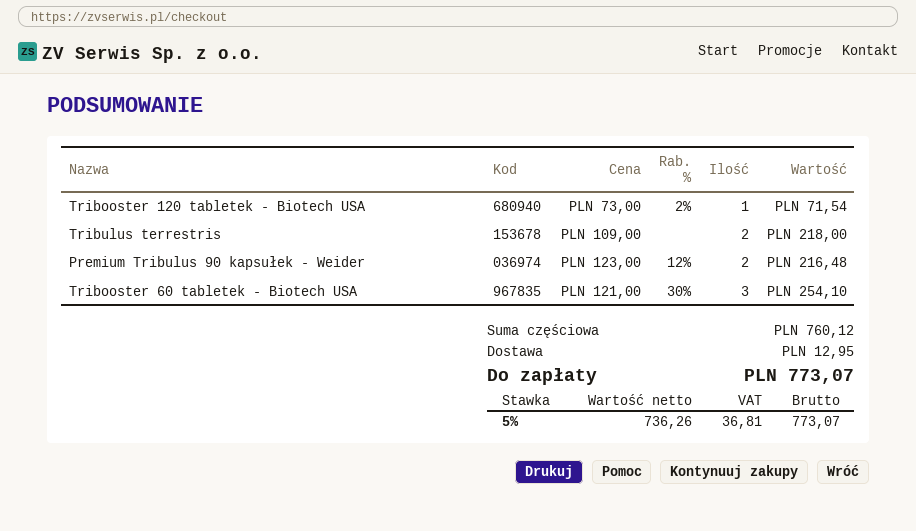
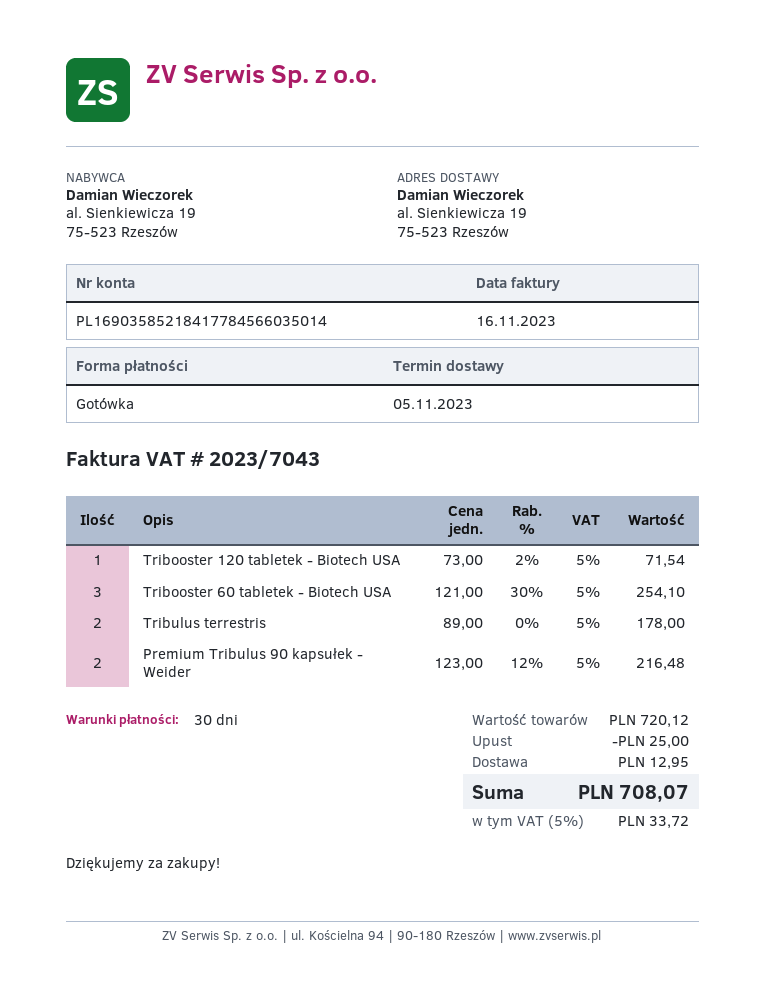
Tribulus terrestris: 2 x 109.00 = 218.00 -> 2 x 89.00 = 178.00
subtotal: 760.12 -> 720.12
discount: none -> 25.00
tax: 5% = 36.81 -> 5% = 33.72
total: 773.07 -> 708.07

